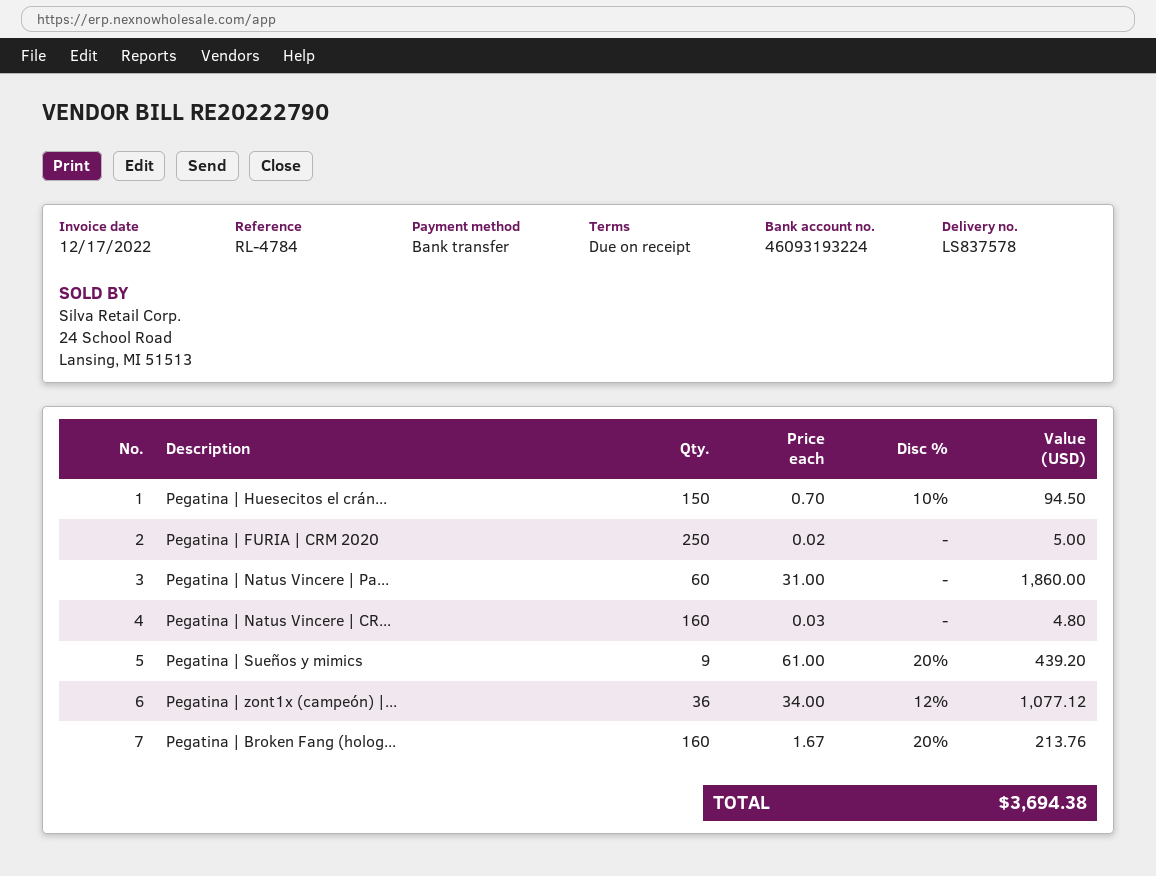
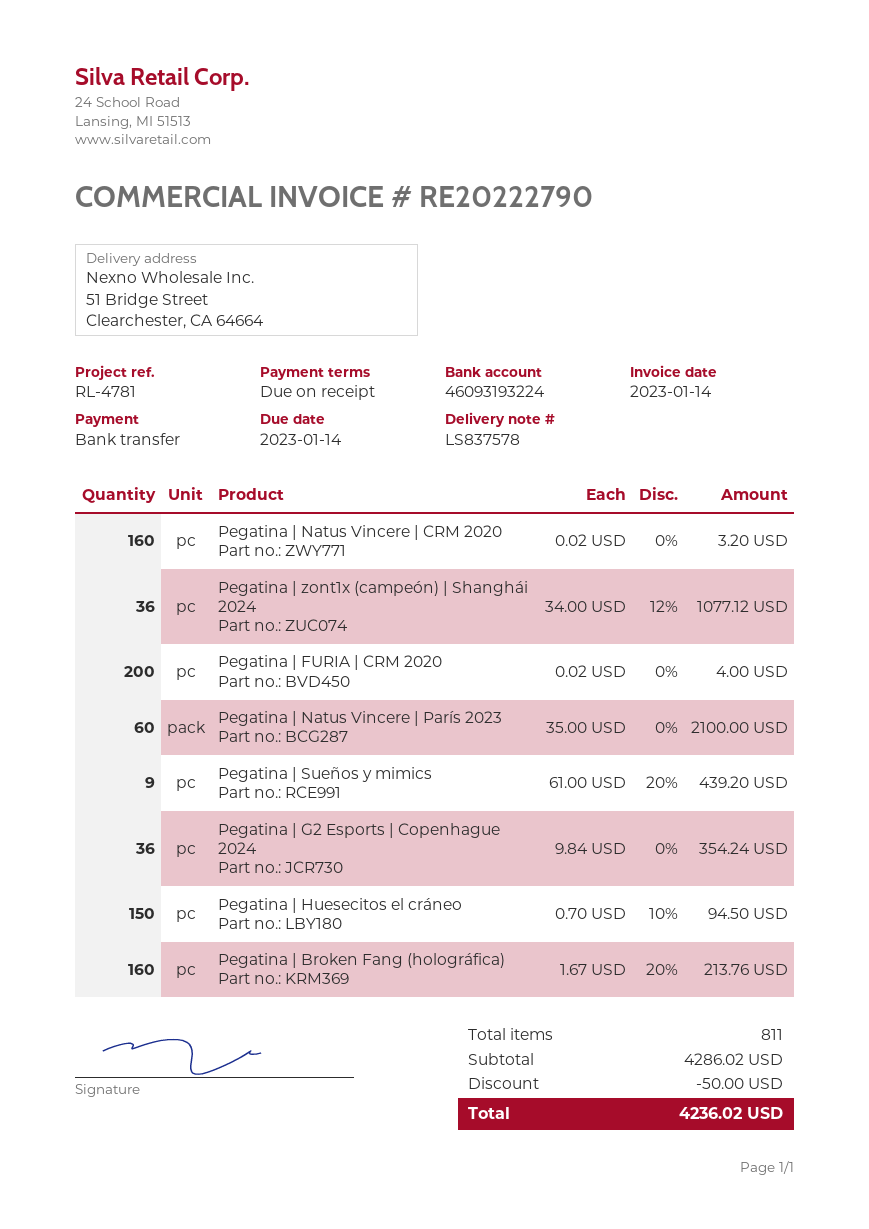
invoice date: 2022-12-17 -> 2023-01-14
reference: RL-4784 -> RL-4781
Pegatina | FURIA | CRM 2020: 250 x 0.02 = 5.00 -> 200 x 0.02 = 4.00
Pegatina | Natus Vincere | Pa...: 60 x 31.00 = 1860.00 -> 60 x 35.00 = 2100.00
Pegatina | Natus Vincere | CR...: 160 x 0.03 = 4.80 -> 160 x 0.02 = 3.20
Pegatina | G2 Esports | Copenhague 2024: none -> 36 x 9.84 = 354.24
discount: none -> 50.00
total: 3694.38 -> 4236.02

